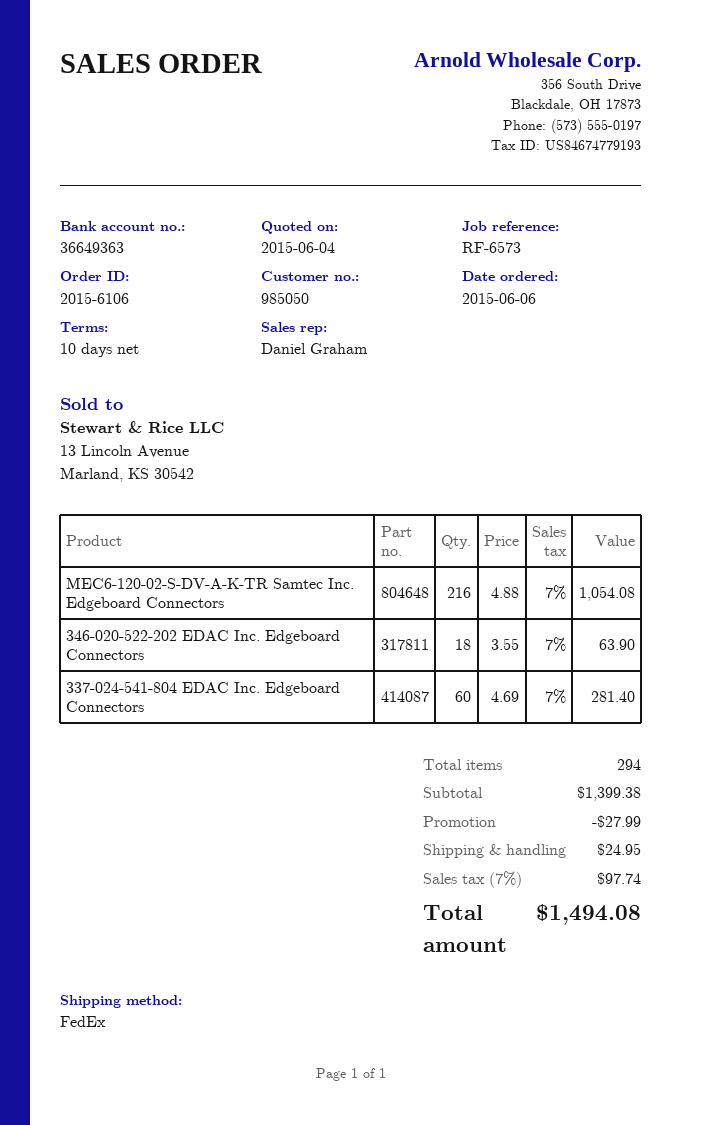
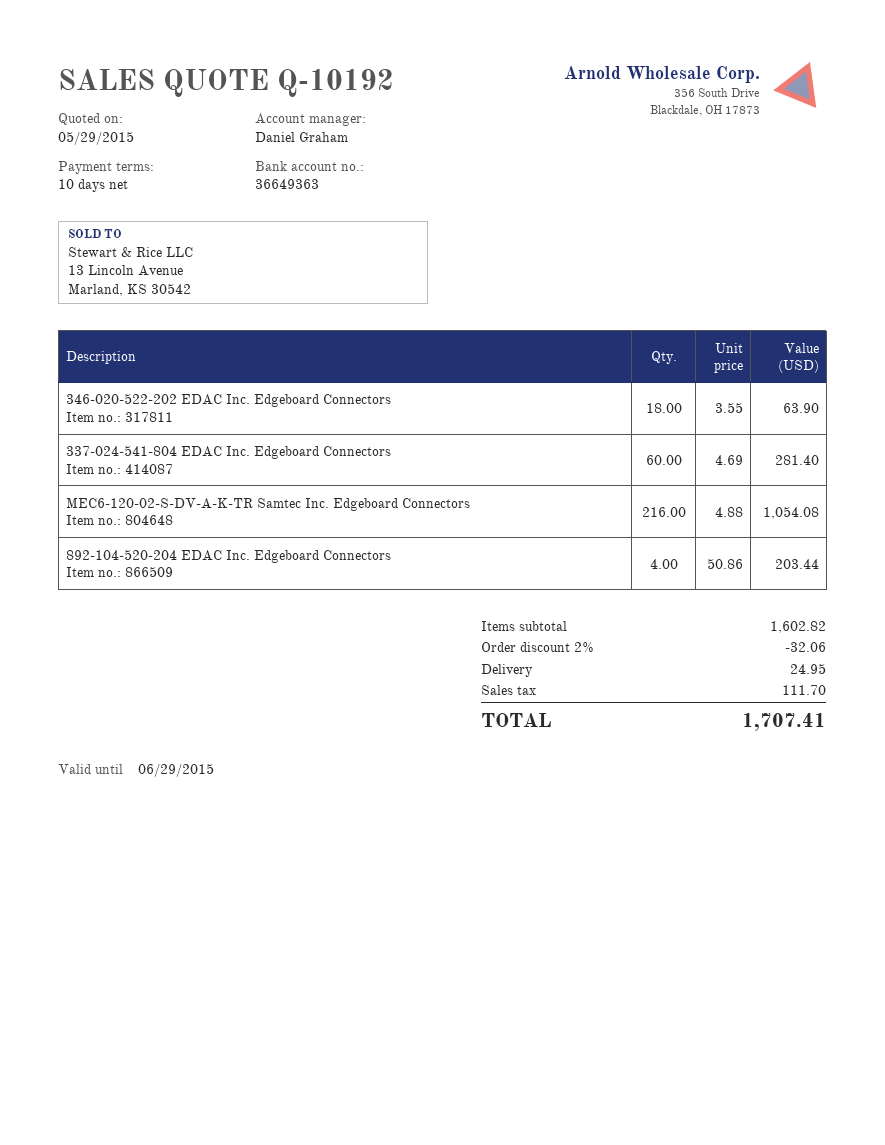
quote date: 2015-06-04 -> 2015-05-29
892-104-520-204 EDAC Inc. Edgeboard Connectors: none -> 4 x 50.86 = 203.44
subtotal: 1399.38 -> 1602.82
discount: 27.99 -> 32.06
tax: 97.74 -> 111.70
total: 1494.08 -> 1707.41

